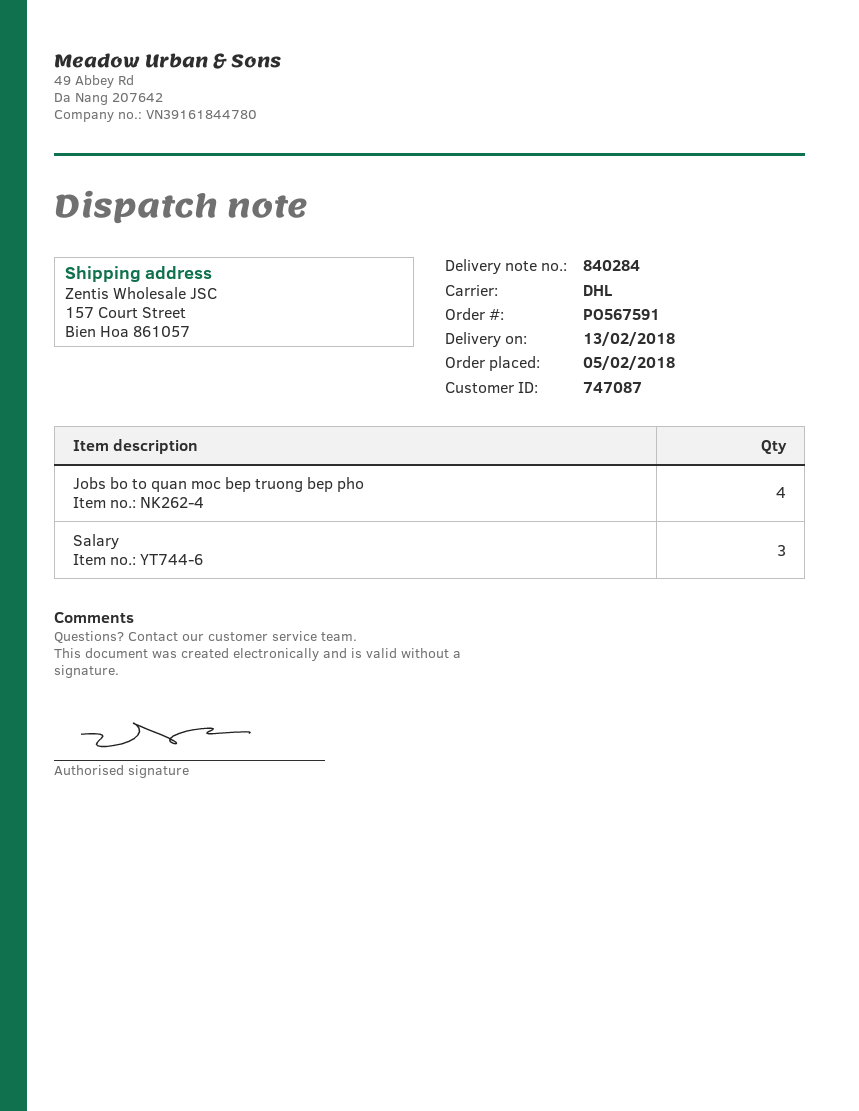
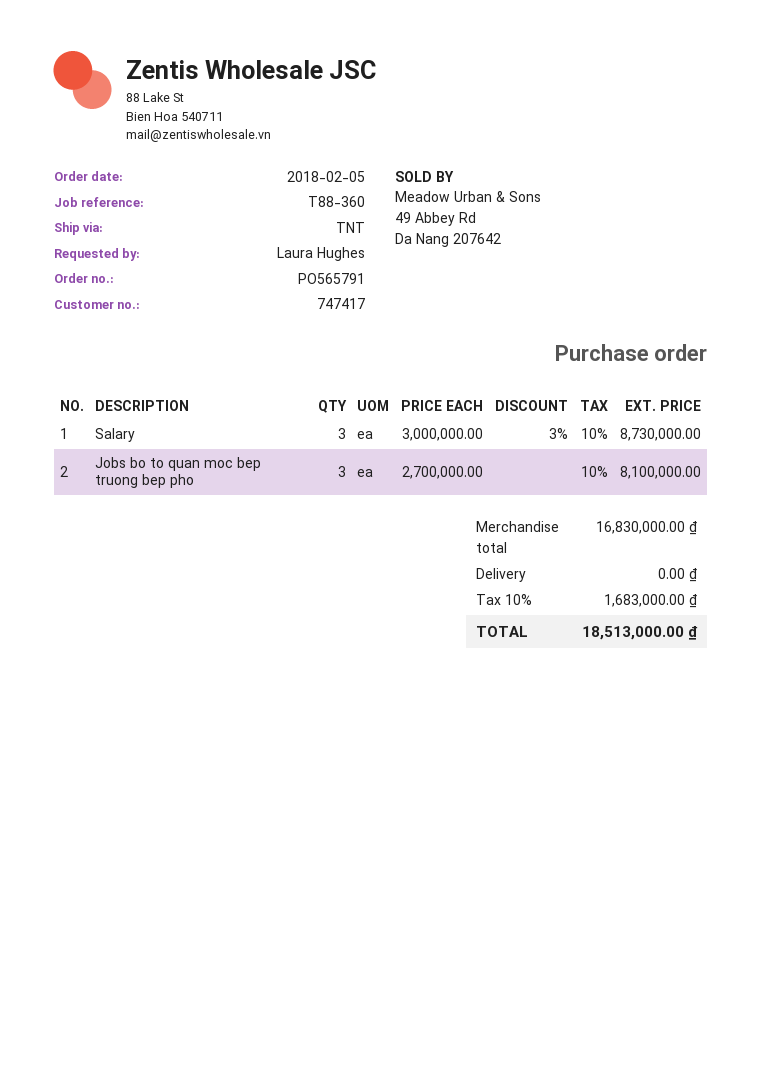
order number: PO567591 -> PO565791
customer number: 747087 -> 747417
shipping method: DHL -> TNT
Jobs bo to quan moc bep truong bep pho: 4 -> 3

